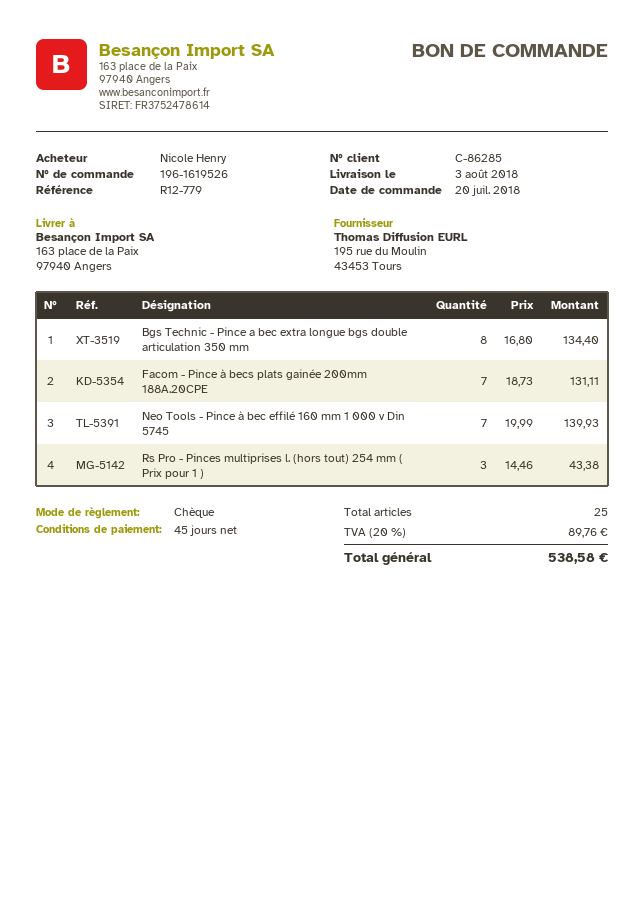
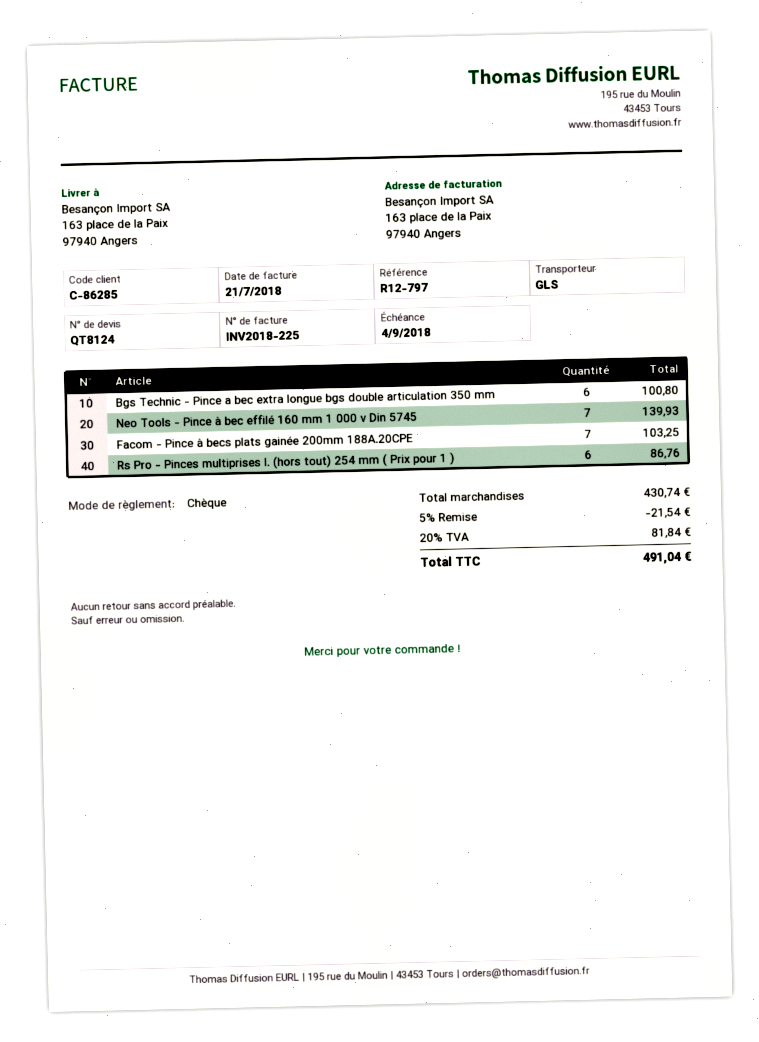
reference: R12-779 -> R12-797
Bgs Technic - Pince a bec extra longue bgs double articulation 350 mm: 8 for 134.40 -> 6 for 100.80
Facom - Pince à becs plats gainée 200mm 188A.20CPE: 7 for 131.11 -> 7 for 103.25
Rs Pro - Pinces multiprises l. (hors tout) 254 mm ( Prix pour 1 ): 3 for 43.38 -> 6 for 86.76
discount: none -> 5% = 21.54
tax: 20% = 89.76 -> 20% = 81.84
total: 538.58 -> 491.04

